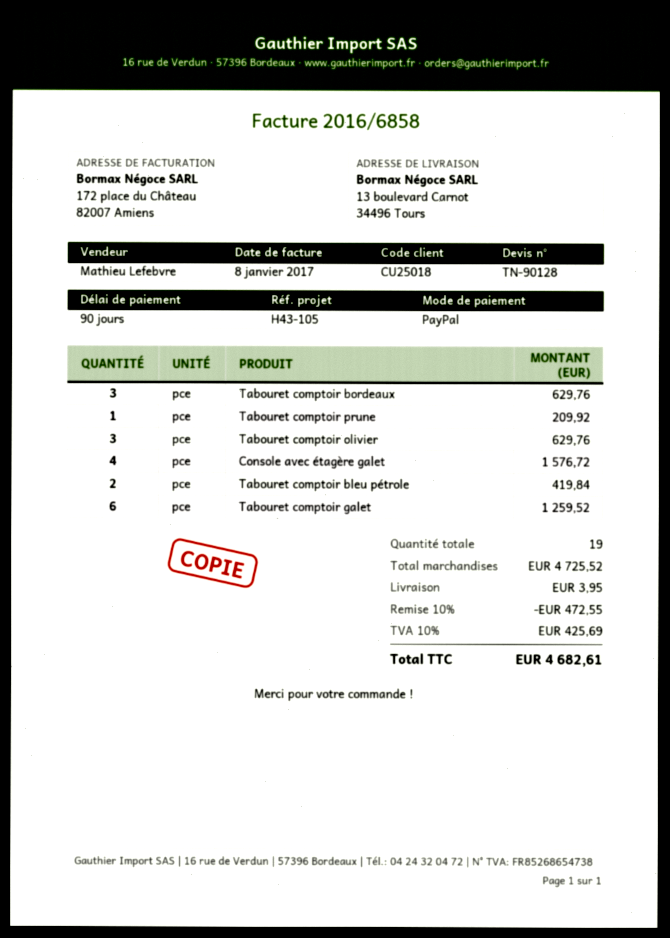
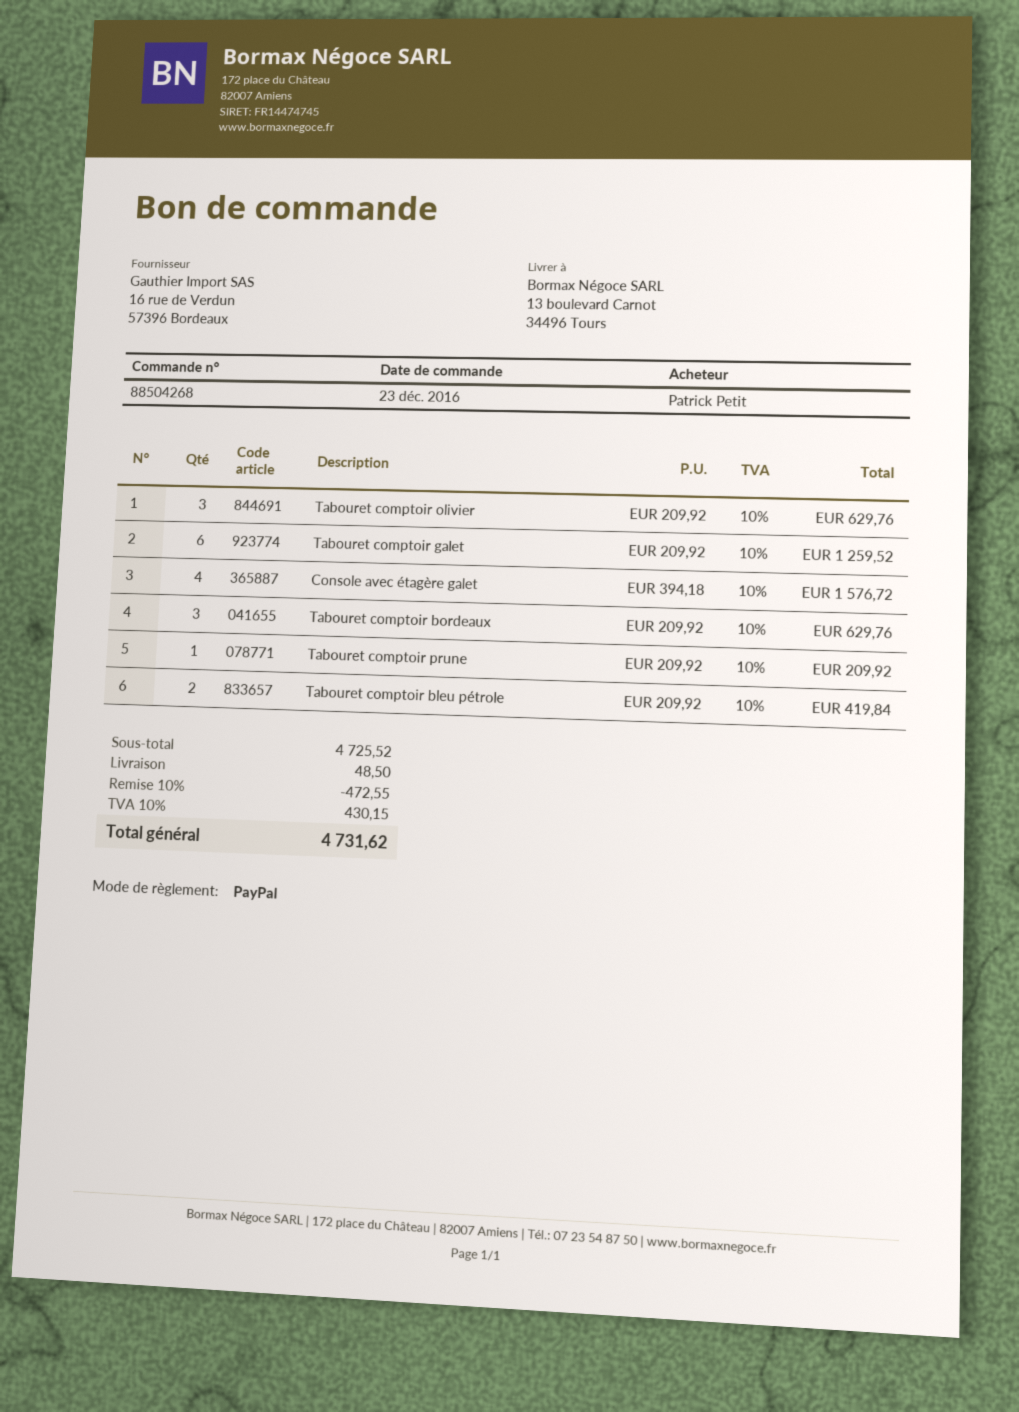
shipping: 3.95 -> 48.50
tax: 10% = 425.69 -> 10% = 430.15
total: 4682.61 -> 4731.62

